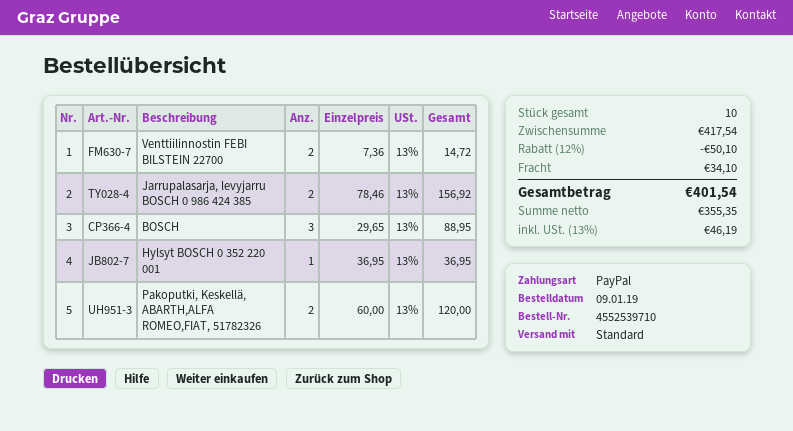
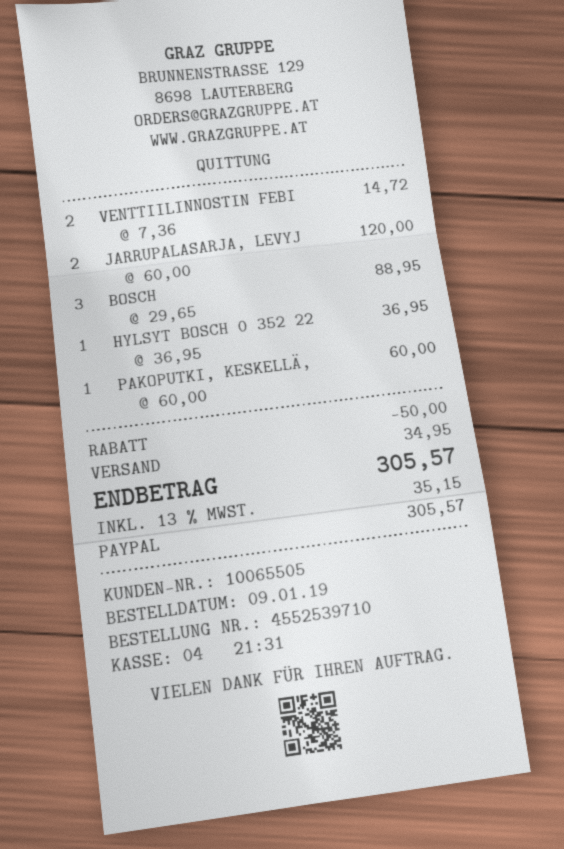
Jarrupalasarja, levyjarru BOSCH 0 986 424 385: 2 x 78.46 = 156.92 -> 2 x 60.00 = 120.00
Pakoputki, Keskellä, ABARTH,ALFA ROMEO,FIAT, 51782326: 2 x 60.00 = 120.00 -> 1 x 60.00 = 60.00
discount: 50.10 -> 50.00
shipping: 34.10 -> 34.95
tax: 13% = 46.19 -> 13% = 35.15
total: 401.54 -> 305.57

